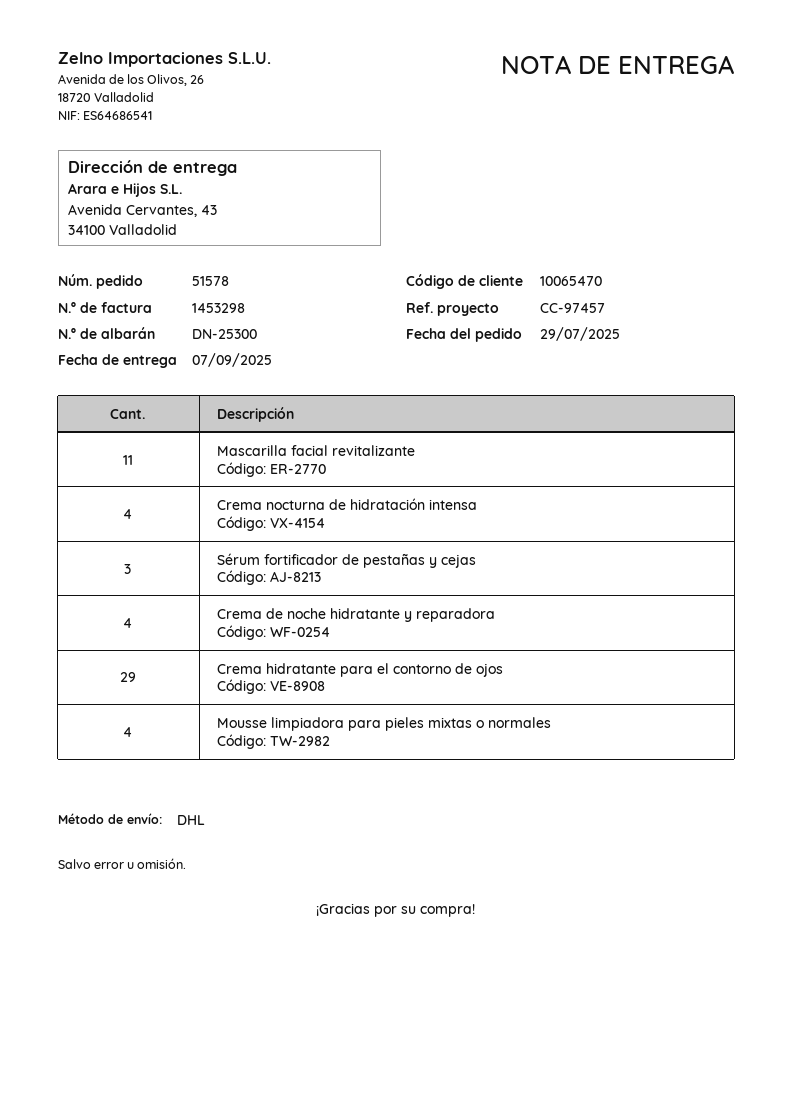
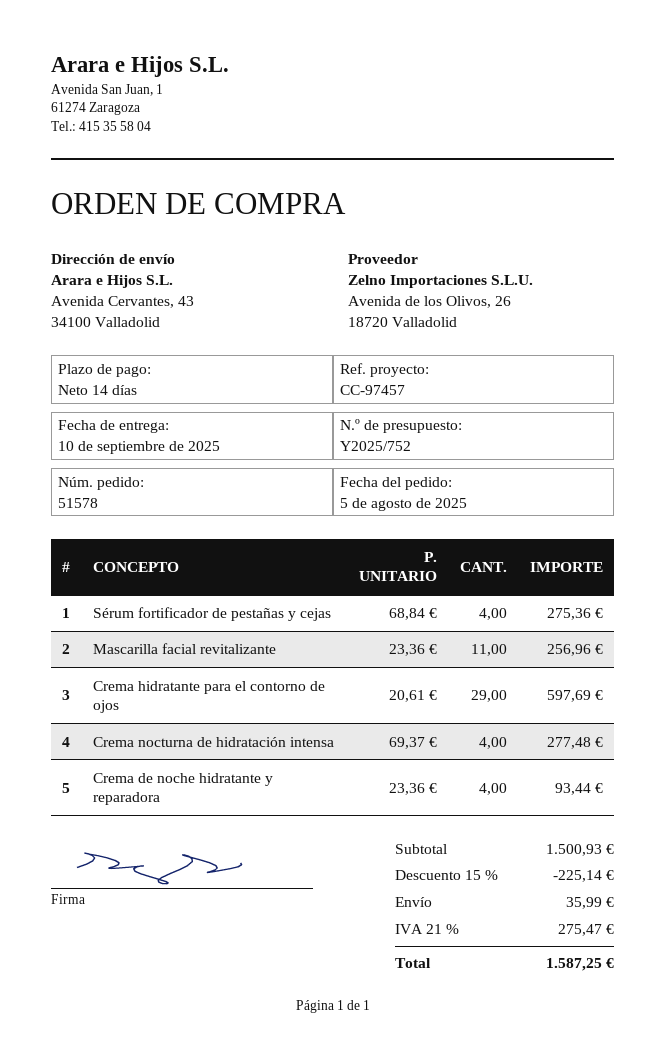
order date: 2025-07-29 -> 2025-08-05
delivery date: 2025-09-07 -> 2025-09-10
Sérum fortificador de pestañas y cejas: 3 -> 4
Mousse limpiadora para pieles mixtas o normales: 4 -> none

